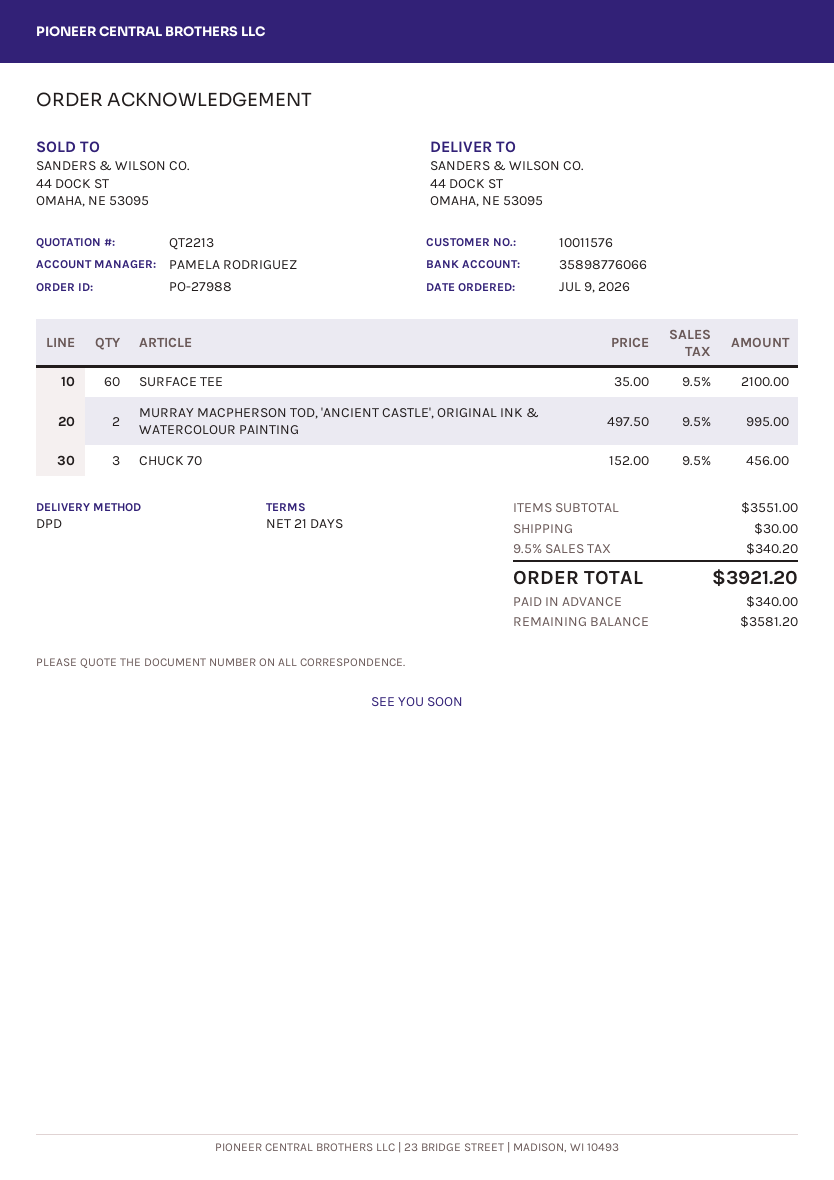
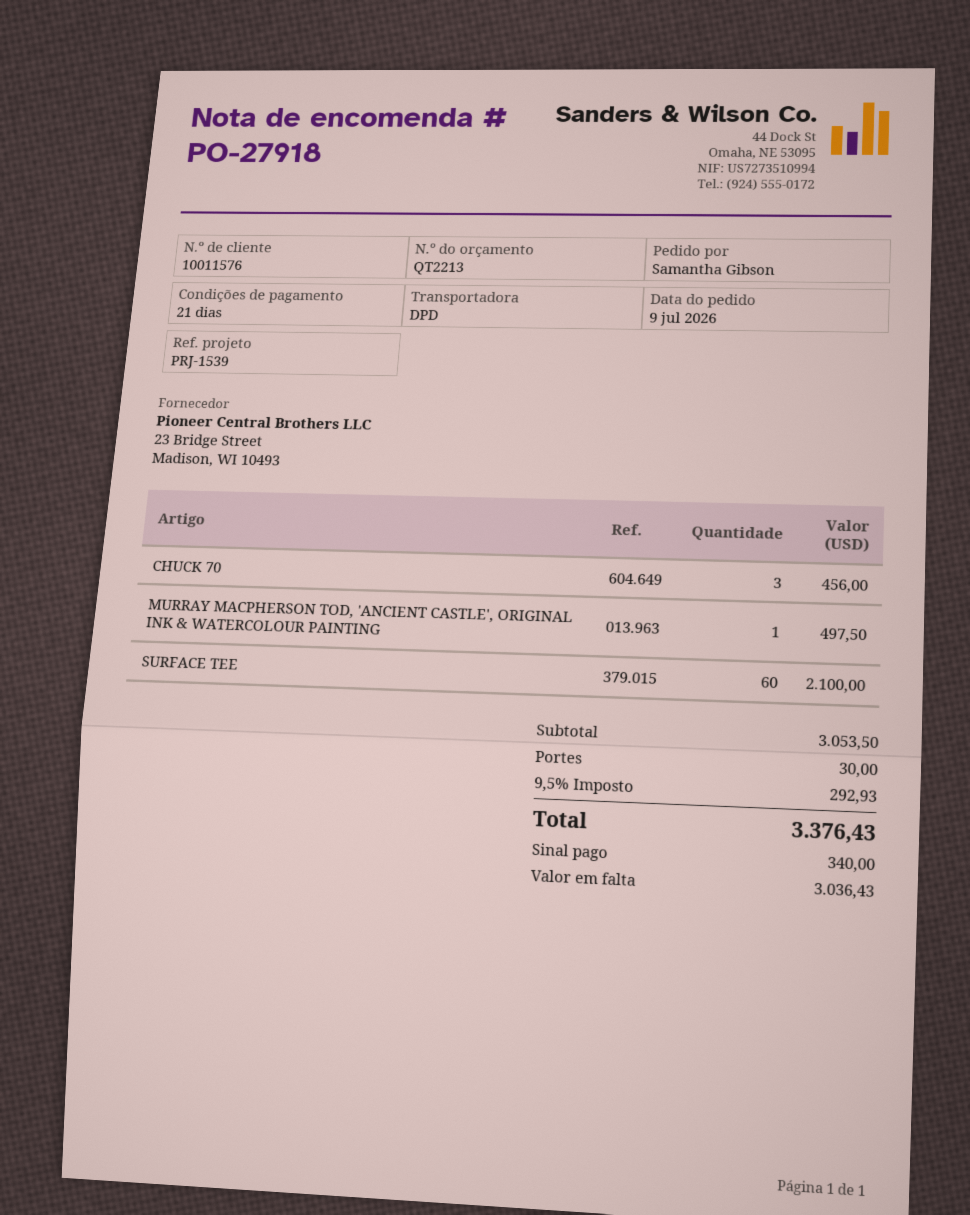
order number: PO-27988 -> PO-27918
MURRAY MACPHERSON TOD, 'ANCIENT CASTLE', ORIGINAL INK & WATERCOLOUR PAINTING: 2 for 995.00 -> 1 for 497.50
subtotal: 3551.00 -> 3053.50
tax: 9.5% = 340.20 -> 9.5% = 292.93
total: 3921.20 -> 3376.43
balance: 3581.20 -> 3036.43

